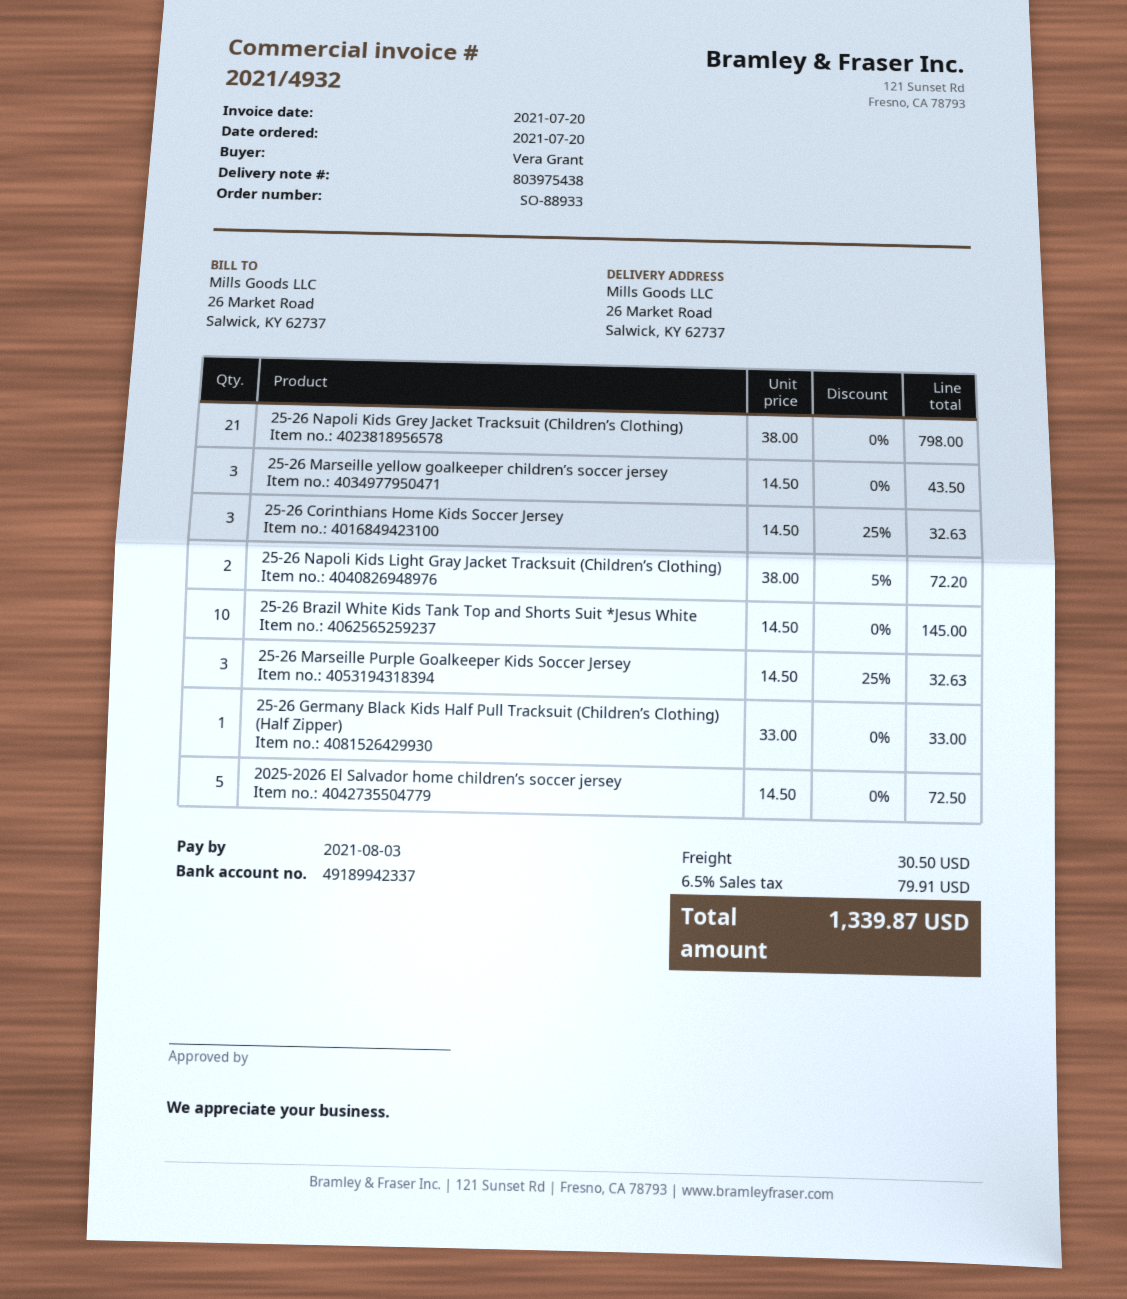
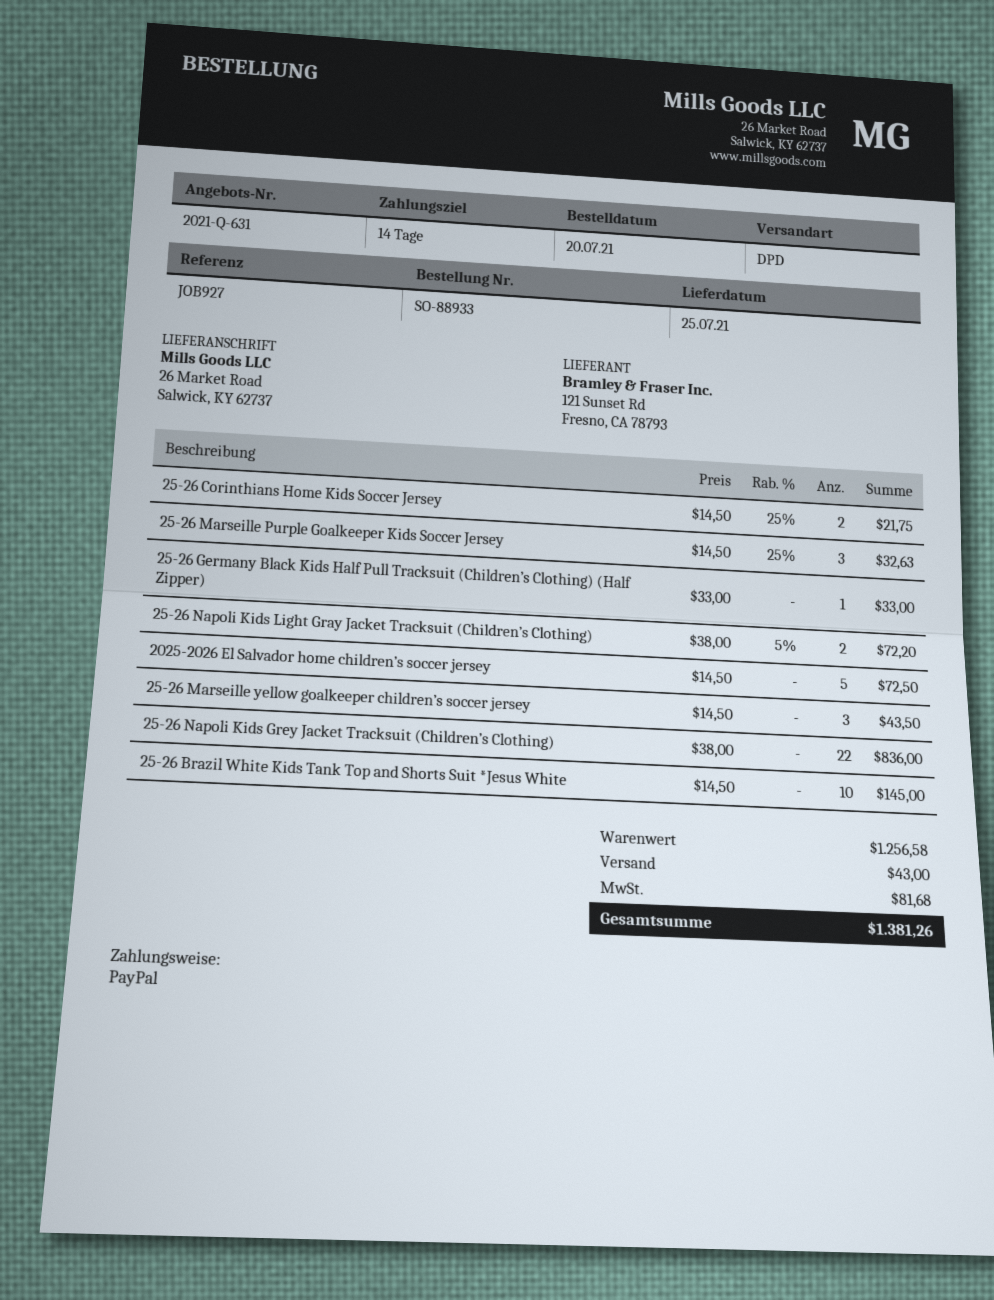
25-26 Napoli Kids Grey Jacket Tracksuit (Children’s Clothing): 21 x 38.00 = 798.00 -> 22 x 38.00 = 836.00
25-26 Corinthians Home Kids Soccer Jersey: 3 x 14.50 - 25% = 32.63 -> 2 x 14.50 - 25% = 21.75
shipping: 30.50 -> 43.00
tax: 79.91 -> 81.68
total: 1339.87 -> 1381.26

